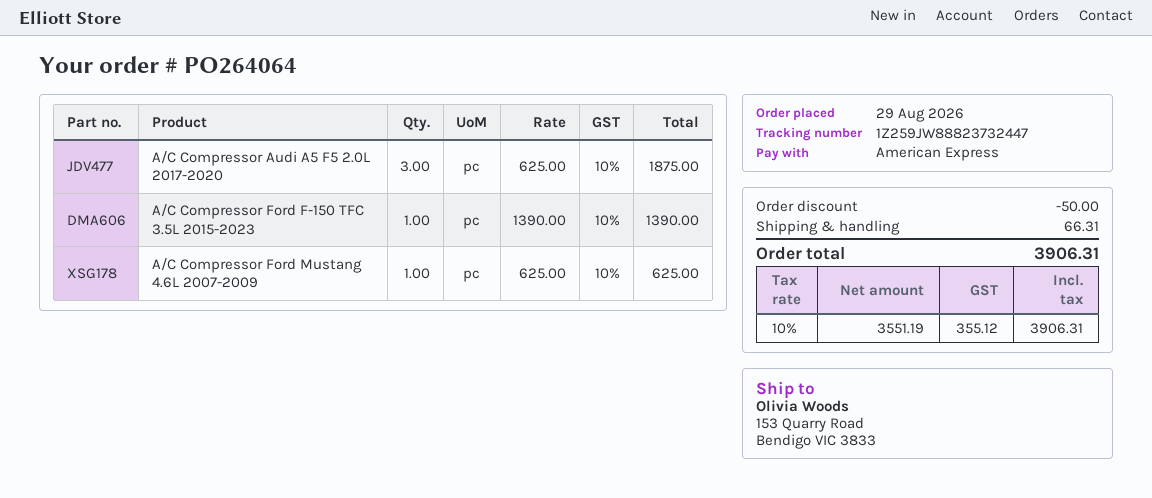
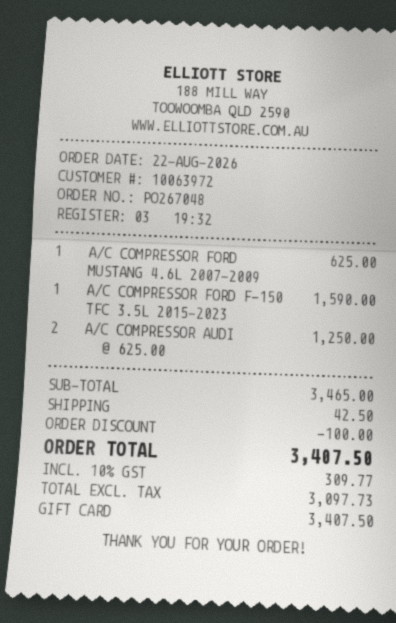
order number: PO264064 -> PO267048
order date: 2026-08-29 -> 2026-08-22
payment method: American Express -> gift card
A/C Compressor Audi A5 F5 2.0L 2017-2020: 3 x 625.00 = 1875.00 -> 2 x 625.00 = 1250.00
A/C Compressor Ford F-150 TFC 3.5L 2015-2023: 1 x 1390.00 = 1390.00 -> 1 x 1590.00 = 1590.00
discount: 50.00 -> 100.00
shipping: 66.31 -> 42.50
net: 3551.19 -> 3097.73
tax: 10% = 355.12 -> 10% = 309.77
total: 3906.31 -> 3407.50

